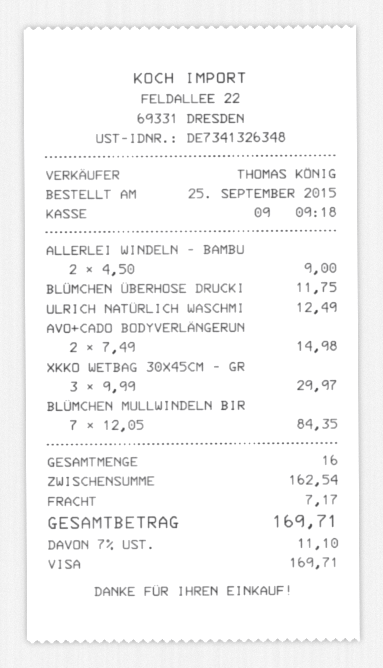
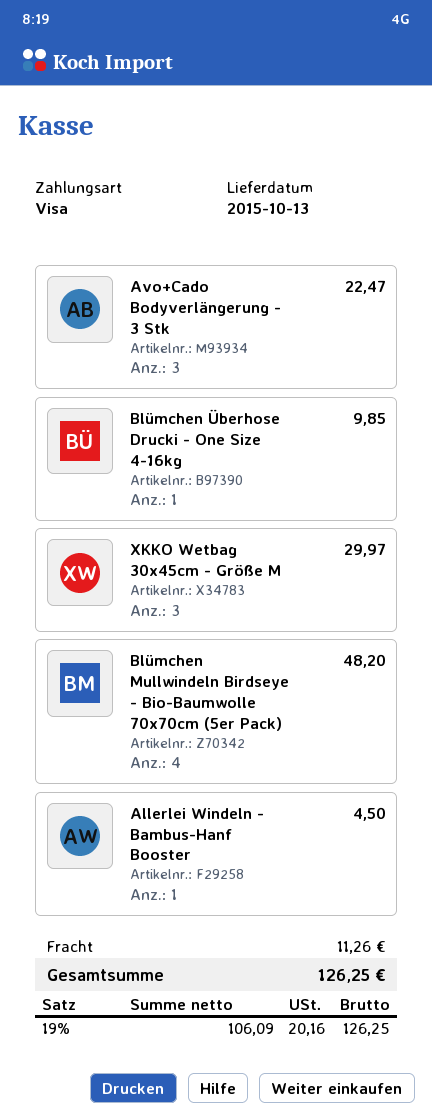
ALLERLEI WINDELN - BAMBU: 2 for 9.00 -> 1 for 4.50
BLÜMCHEN ÜBERHOSE DRUCKI: 1 for 11.75 -> 1 for 9.85
ULRICH NATÜRLICH WASCHMI: 1 for 12.49 -> none
AVO+CADO BODYVERLÄNGERUN: 2 for 14.98 -> 3 for 22.47
BLÜMCHEN MULLWINDELN BIR: 7 for 84.35 -> 4 for 48.20
shipping: 7.17 -> 11.26
tax: 7% = 11.10 -> 19% = 20.16
total: 169.71 -> 126.25

